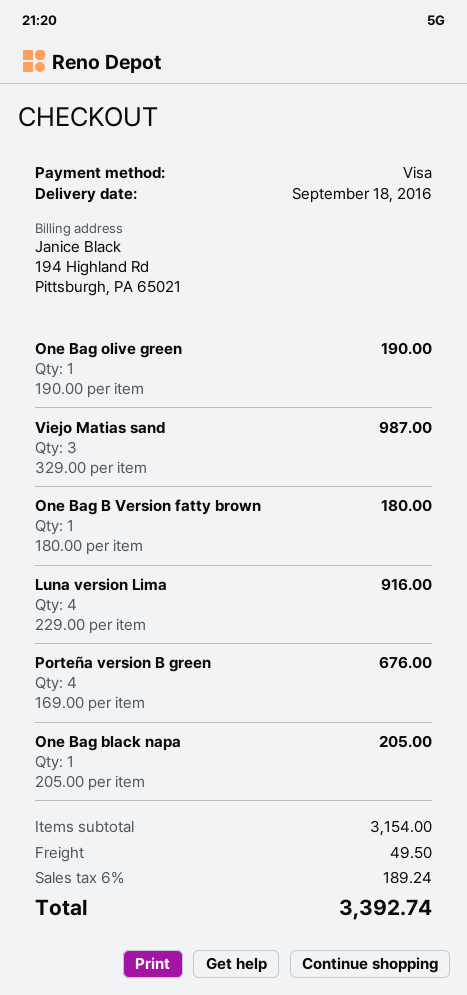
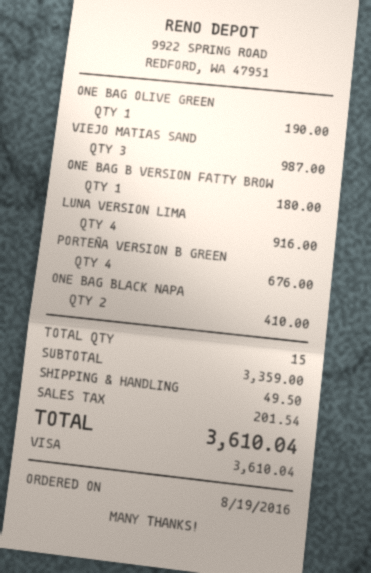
One Bag black napa: 1 for 205.00 -> 2 for 410.00
subtotal: 3154.00 -> 3359.00
tax: 189.24 -> 201.54
total: 3392.74 -> 3610.04

